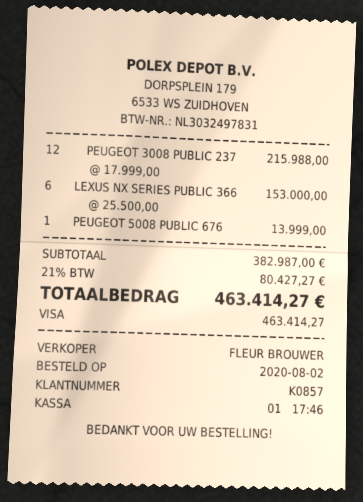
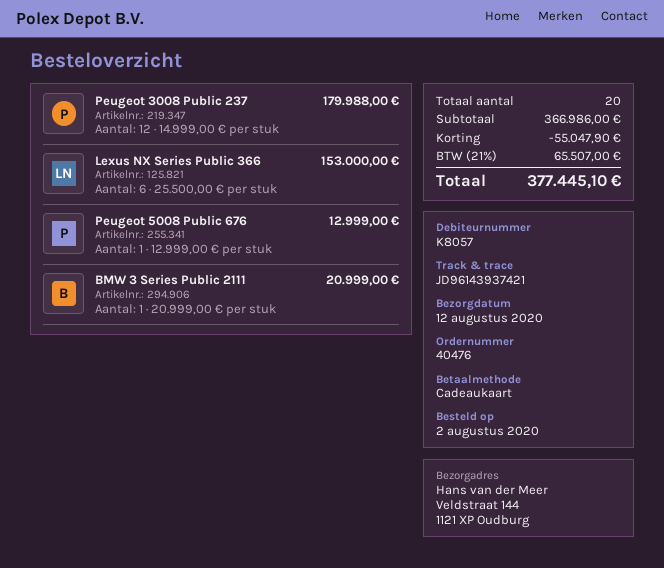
customer number: K0857 -> K8057
payment method: Visa -> gift card
PEUGEOT 3008 PUBLIC 237: 12 x 17999.00 = 215988.00 -> 12 x 14999.00 = 179988.00
PEUGEOT 5008 PUBLIC 676: 1 x 13999.00 = 13999.00 -> 1 x 12999.00 = 12999.00
BMW 3 Series Public 2111: none -> 1 x 20999.00 = 20999.00
subtotal: 382987.00 -> 366986.00
discount: none -> 55047.90
tax: 21% = 80427.27 -> 21% = 65507.00
total: 463414.27 -> 377445.10

